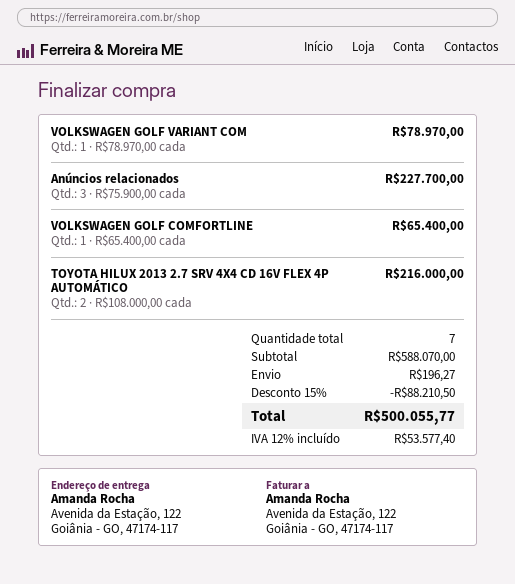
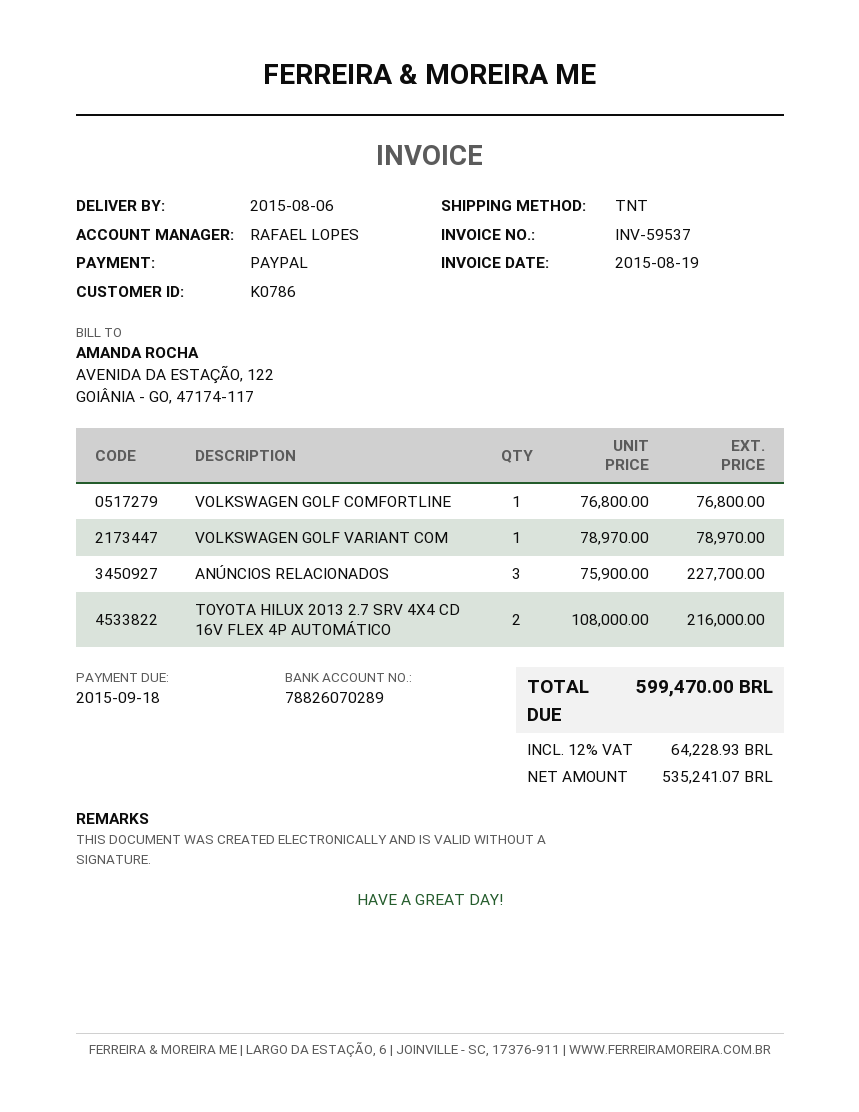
VOLKSWAGEN GOLF COMFORTLINE: 1 x 65400.00 = 65400.00 -> 1 x 76800.00 = 76800.00
discount: 15% = 88210.50 -> none
shipping: 196.27 -> none
tax: 12% = 53577.40 -> 12% = 64228.93
total: 500055.77 -> 599470.00

